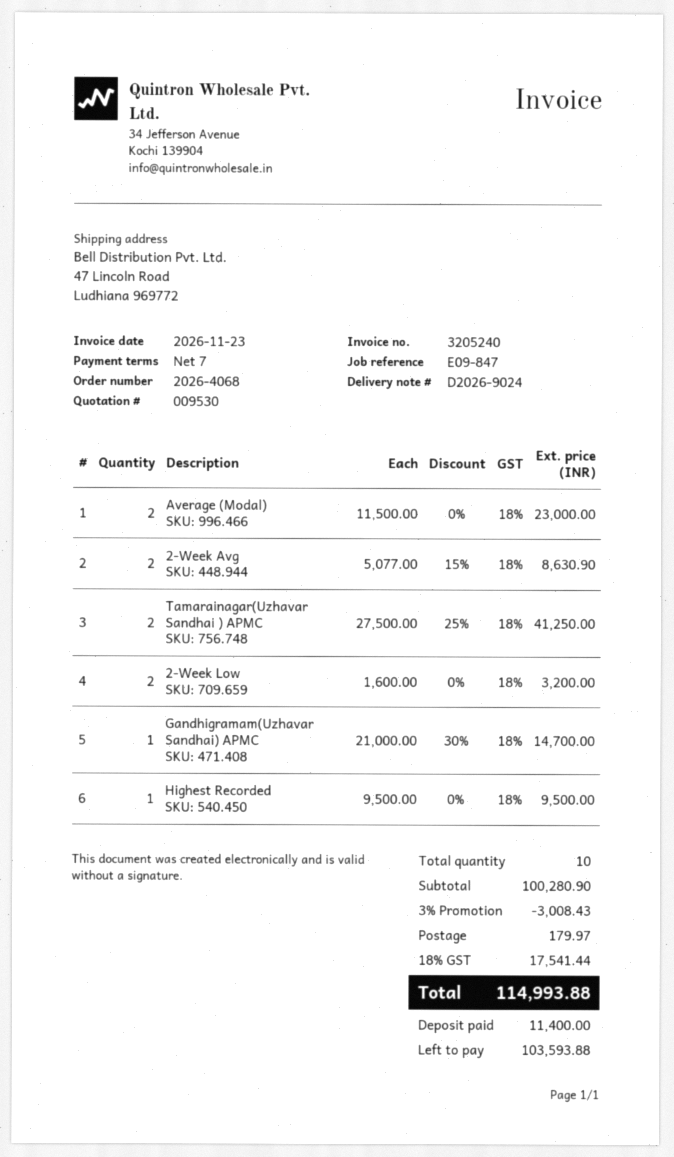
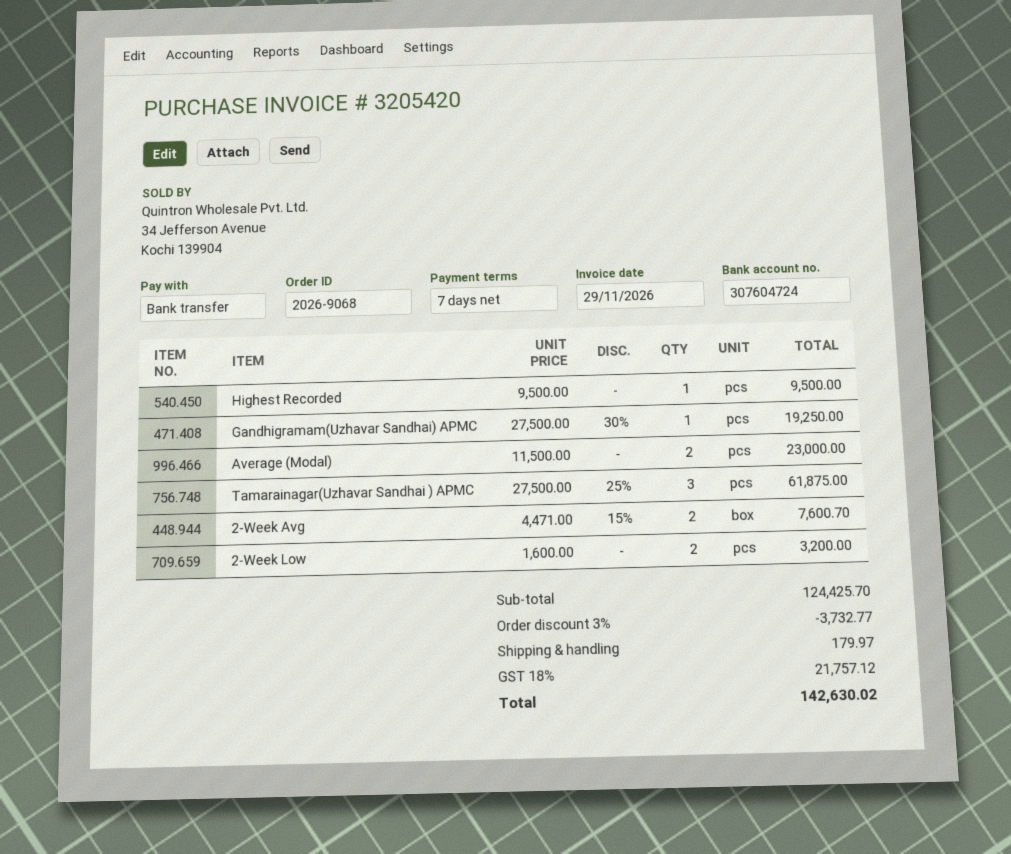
order number: 2026-4068 -> 2026-9068
invoice number: 3205240 -> 3205420
invoice date: 2026-11-23 -> 2026-11-29
2-Week Avg: 2 x 5077.00 - 15% = 8630.90 -> 2 x 4471.00 - 15% = 7600.70
Tamarainagar(Uzhavar Sandhai ) APMC: 2 x 27500.00 - 25% = 41250.00 -> 3 x 27500.00 - 25% = 61875.00
Gandhigramam(Uzhavar Sandhai) APMC: 1 x 21000.00 - 30% = 14700.00 -> 1 x 27500.00 - 30% = 19250.00
subtotal: 100280.90 -> 124425.70
discount: 3% = 3008.43 -> 3% = 3732.77
tax: 18% = 17541.44 -> 18% = 21757.12
total: 114993.88 -> 142630.02

